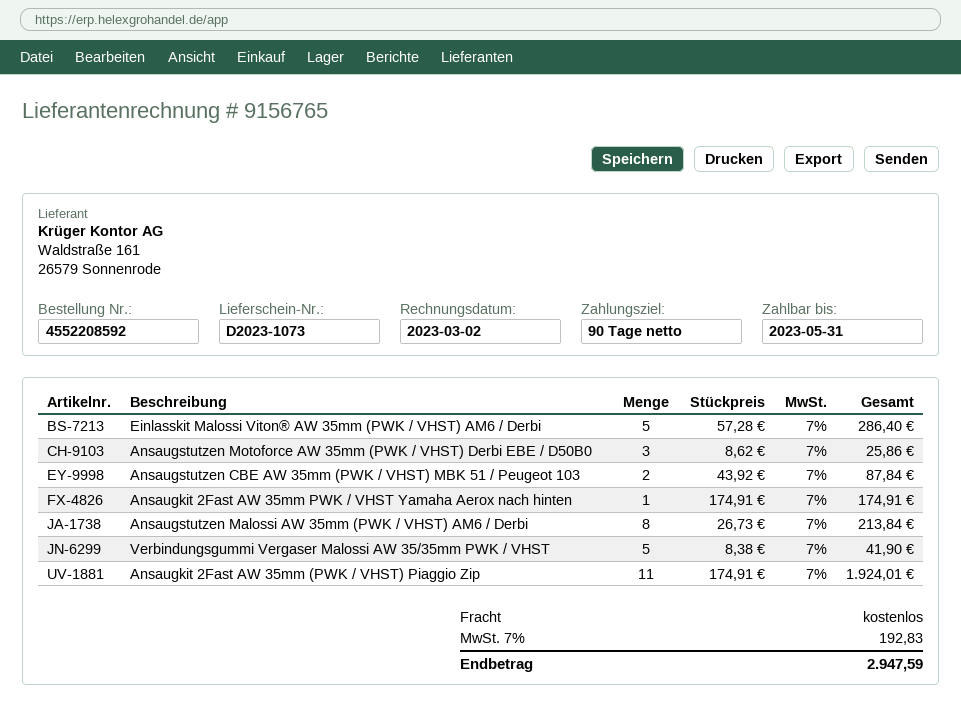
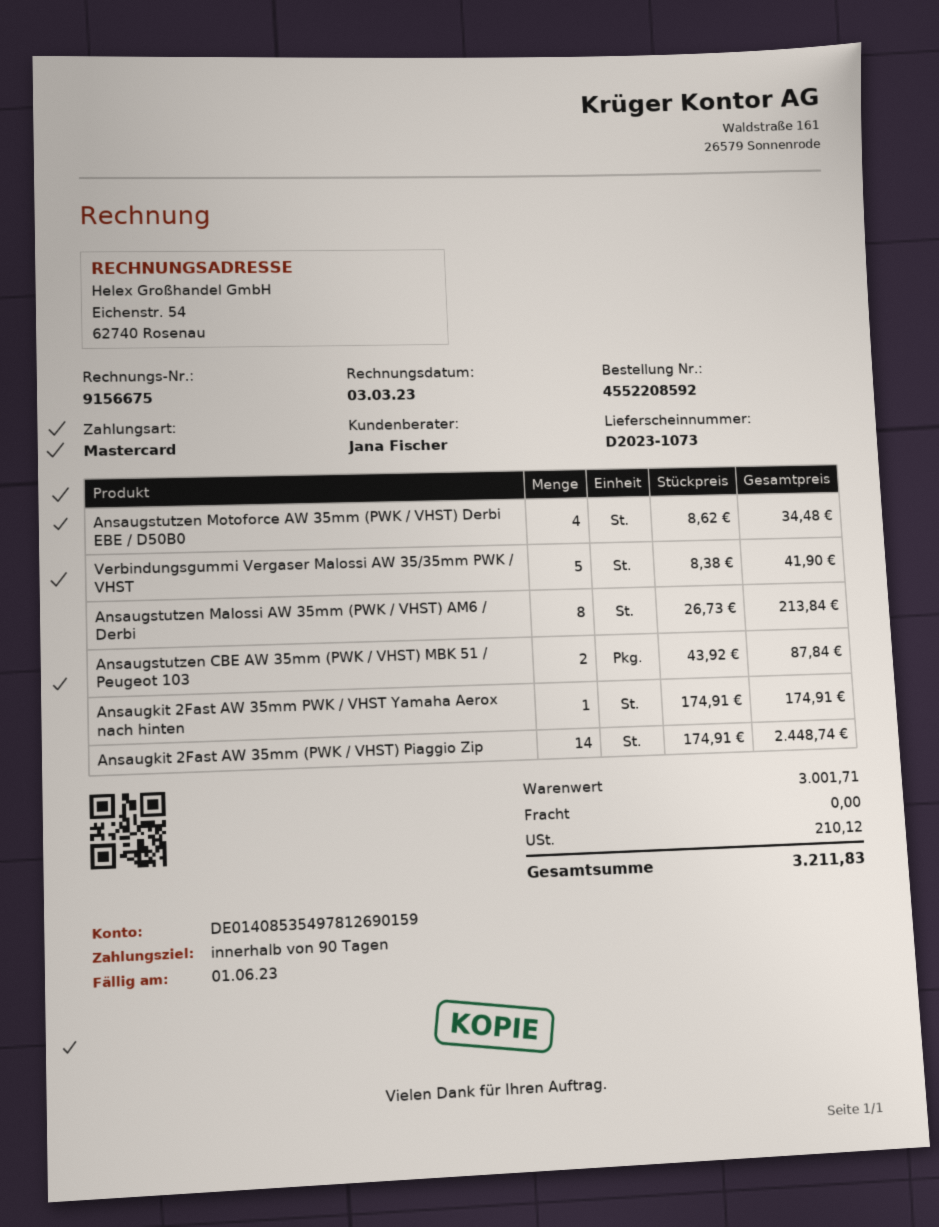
invoice number: 9156765 -> 9156675
invoice date: 2023-03-02 -> 2023-03-03
due date: 2023-05-31 -> 2023-06-01
Einlasskit Malossi Viton® AW 35mm (PWK / VHST) AM6 / Derbi: 5 x 57.28 = 286.40 -> none
Ansaugstutzen Motoforce AW 35mm (PWK / VHST) Derbi EBE / D50B0: 3 x 8.62 = 25.86 -> 4 x 8.62 = 34.48
Ansaugkit 2Fast AW 35mm (PWK / VHST) Piaggio Zip: 11 x 174.91 = 1924.01 -> 14 x 174.91 = 2448.74
tax: 192.83 -> 210.12
total: 2947.59 -> 3211.83

